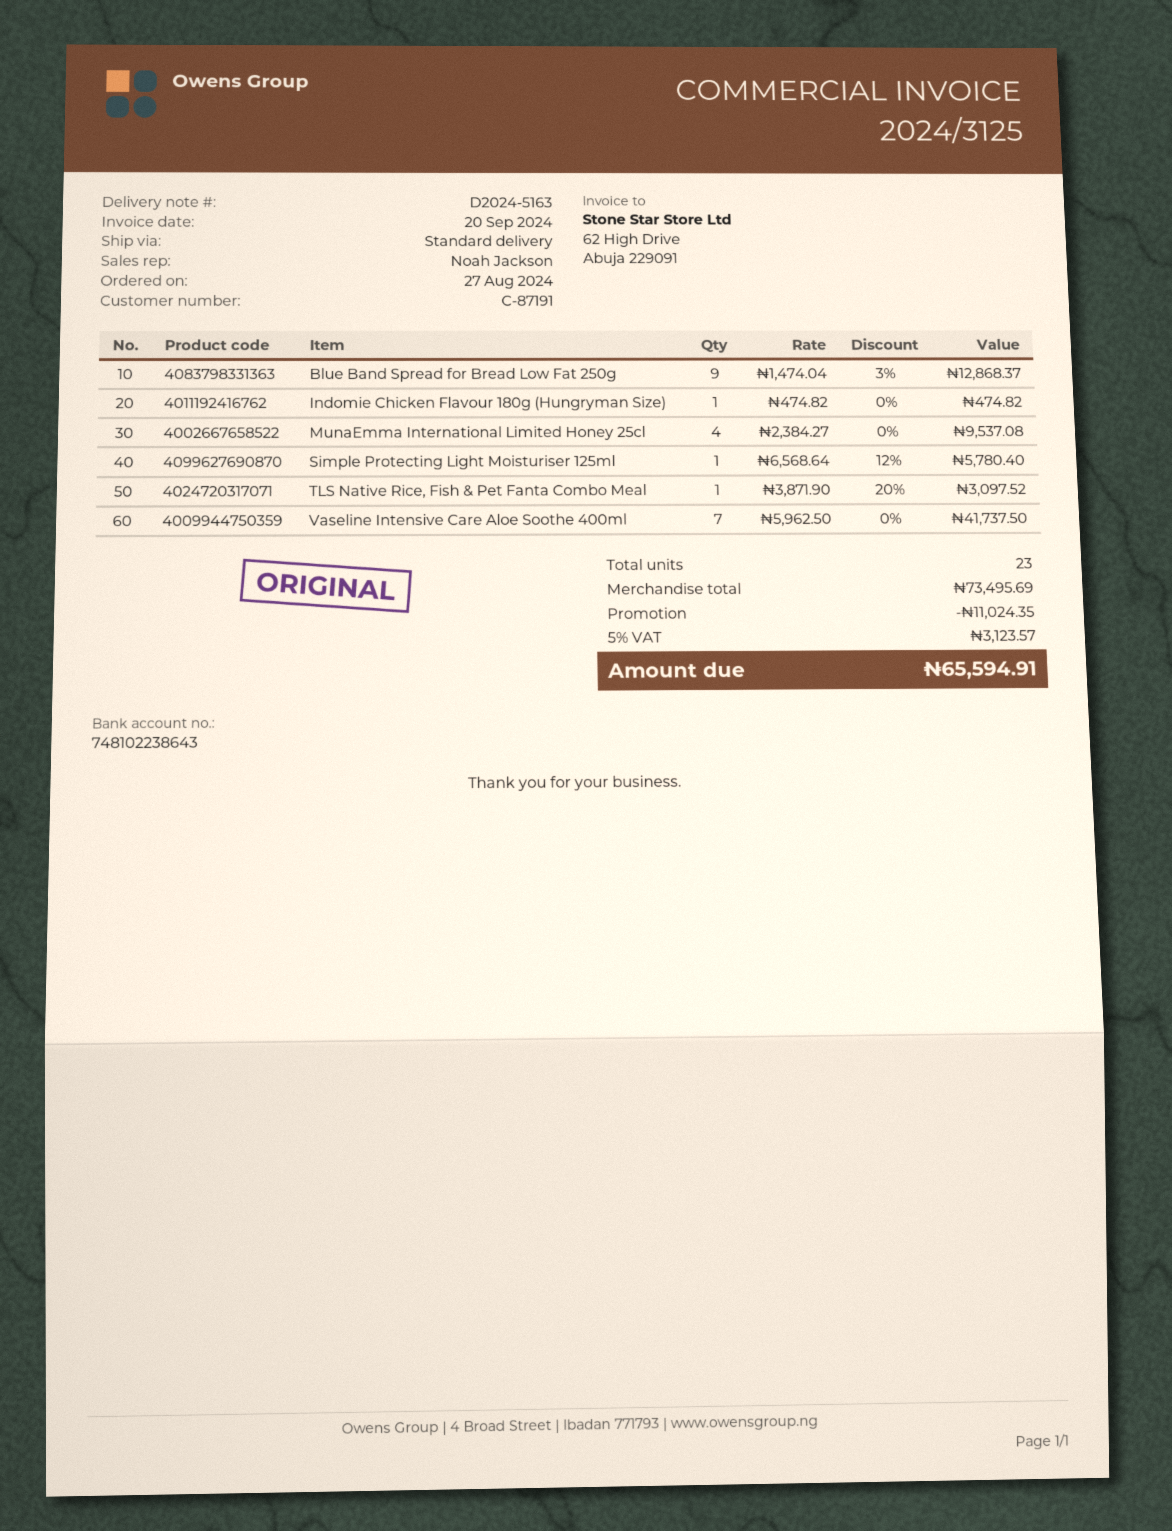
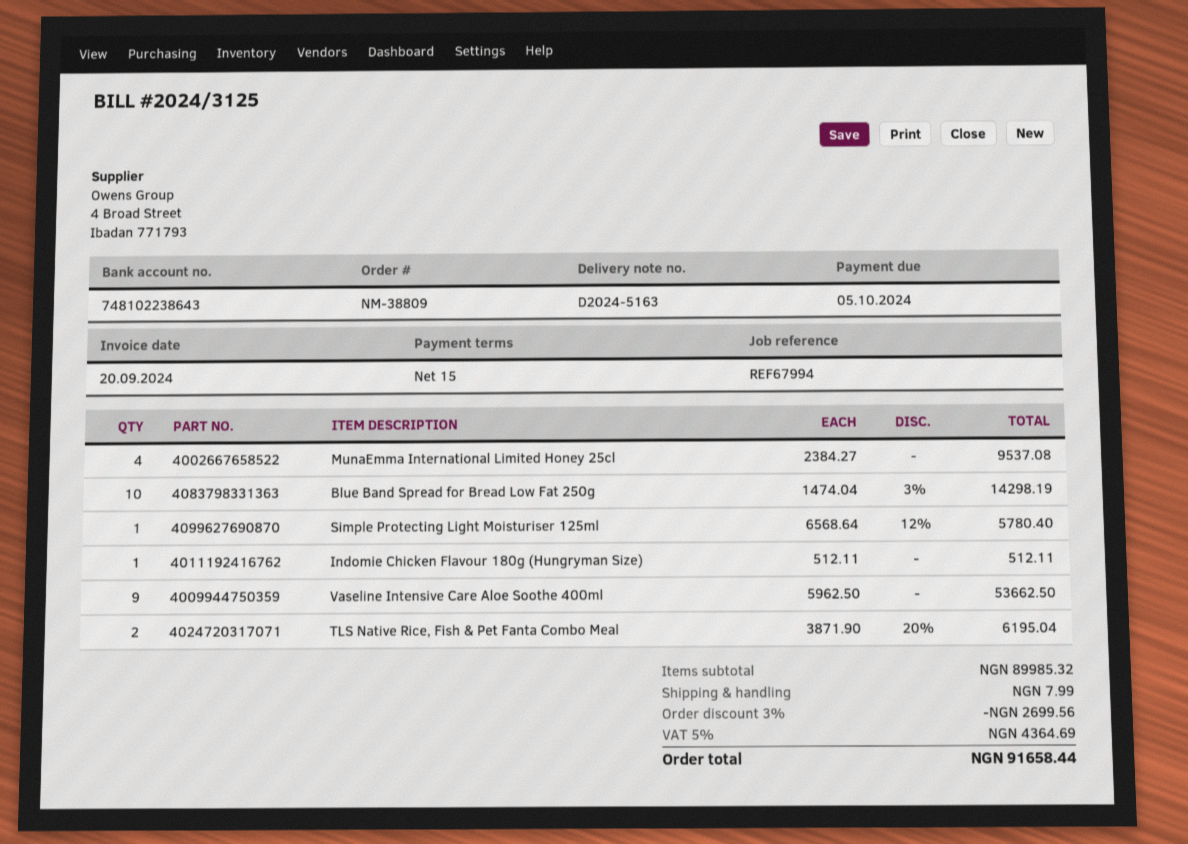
Blue Band Spread for Bread Low Fat 250g: 9 x 1474.04 - 3% = 12868.37 -> 10 x 1474.04 - 3% = 14298.19
Indomie Chicken Flavour 180g (Hungryman Size): 1 x 474.82 = 474.82 -> 1 x 512.11 = 512.11
TLS Native Rice, Fish & Pet Fanta Combo Meal: 1 x 3871.90 - 20% = 3097.52 -> 2 x 3871.90 - 20% = 6195.04
Vaseline Intensive Care Aloe Soothe 400ml: 7 x 5962.50 = 41737.50 -> 9 x 5962.50 = 53662.50
subtotal: 73495.69 -> 89985.32
discount: 11024.35 -> 2699.56
shipping: none -> 7.99
tax: 5% = 3123.57 -> 5% = 4364.69
total: 65594.91 -> 91658.44

